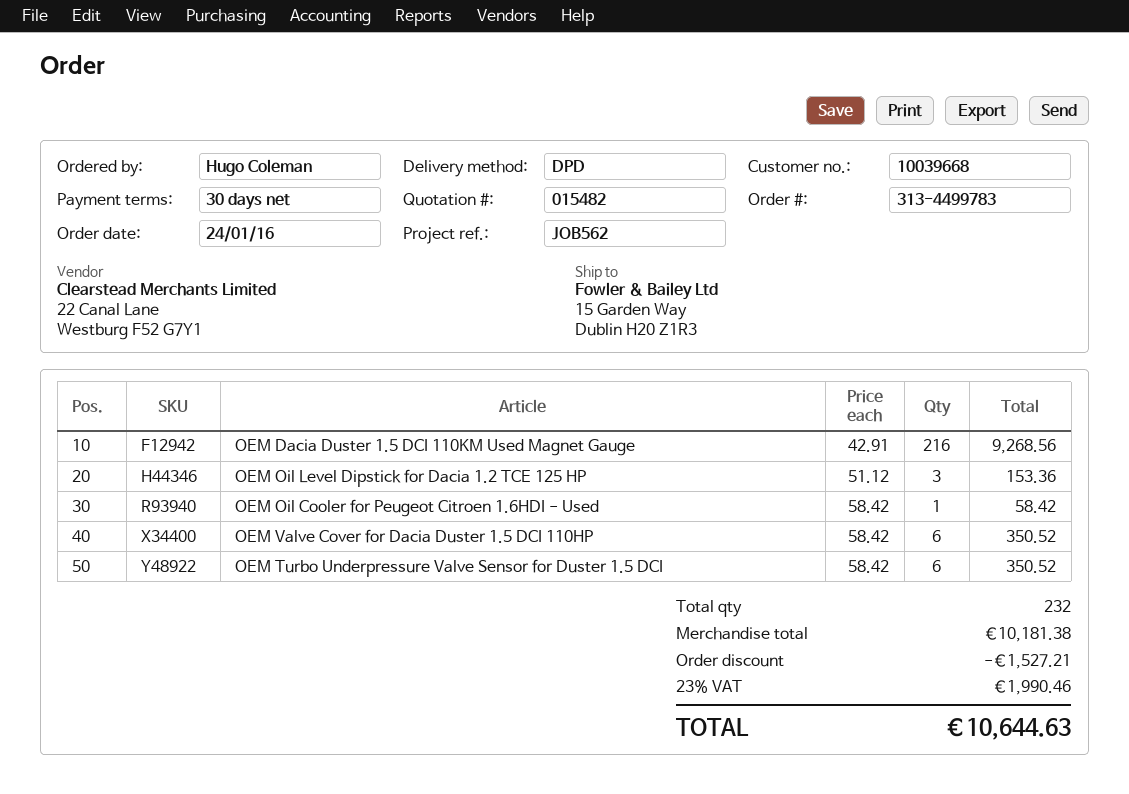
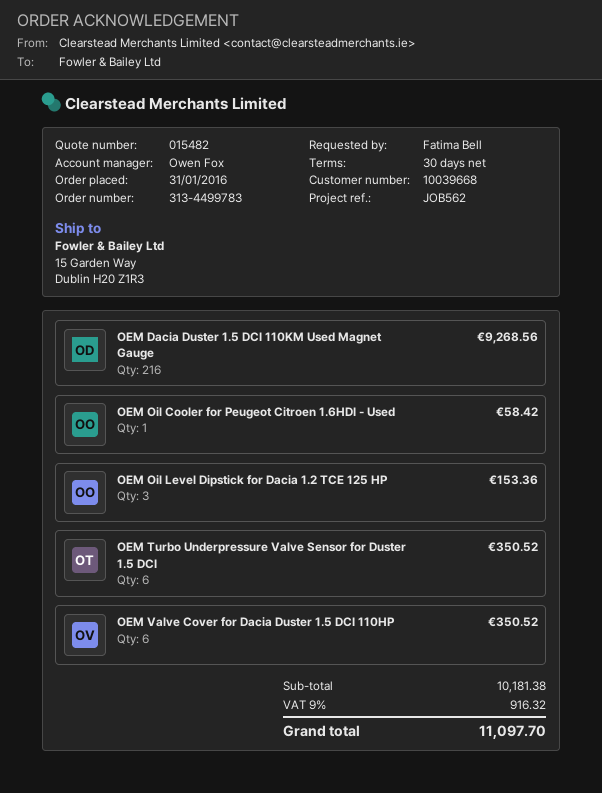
order date: 2016-01-24 -> 2016-01-31
ordered by: Hugo Coleman -> Fatima Bell
discount: 1527.21 -> none
tax: 23% = 1990.46 -> 9% = 916.32
total: 10644.63 -> 11097.70

